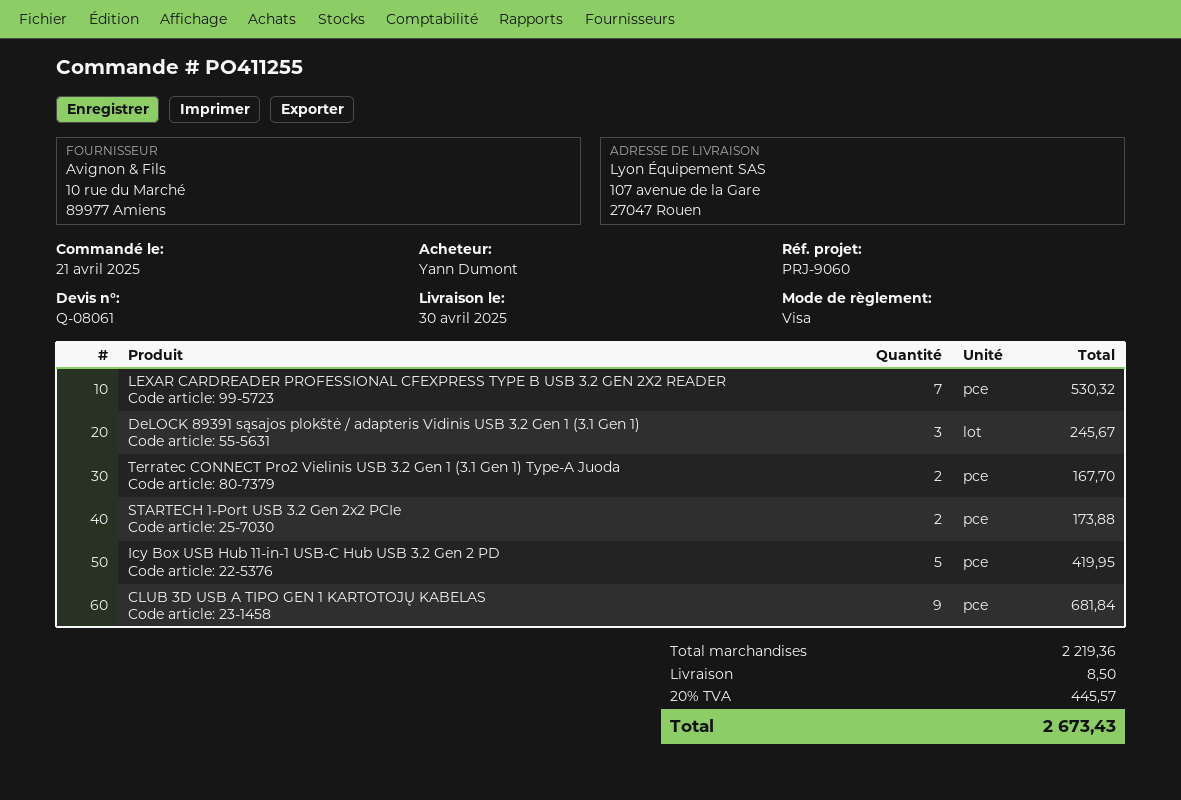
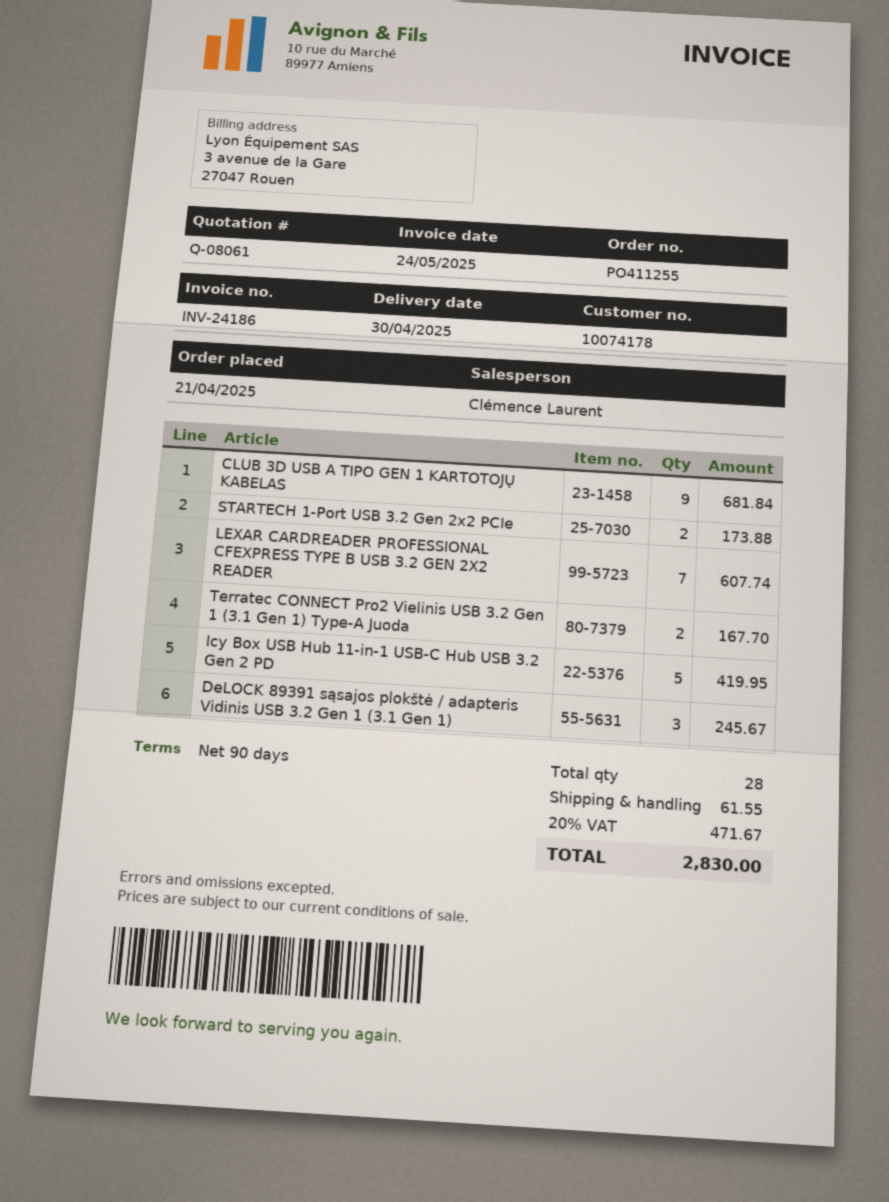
LEXAR CARDREADER PROFESSIONAL CFEXPRESS TYPE B USB 3.2 GEN 2X2 READER: 7 for 530.32 -> 7 for 607.74
shipping: 8.50 -> 61.55
tax: 20% = 445.57 -> 20% = 471.67
total: 2673.43 -> 2830.00

